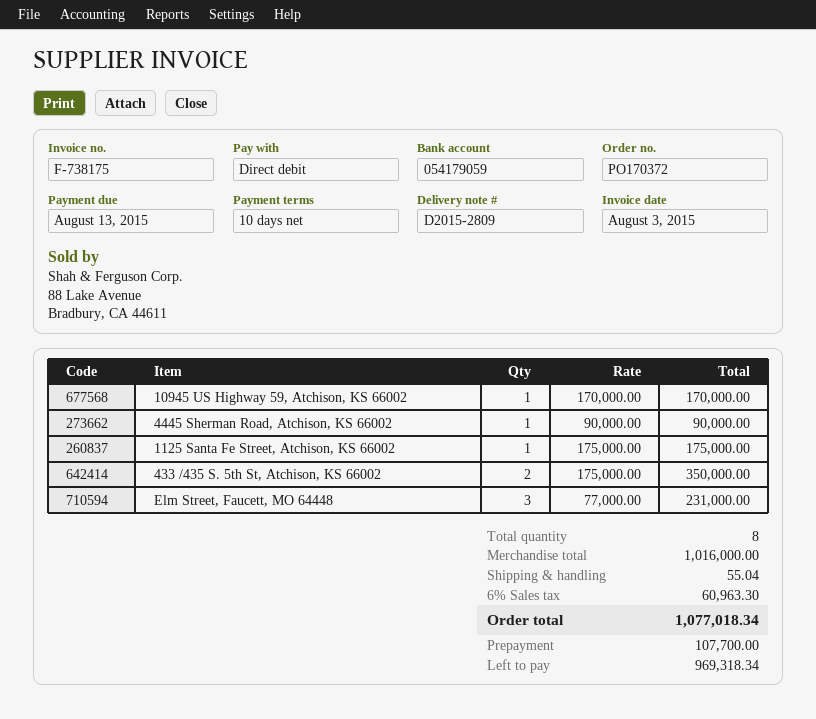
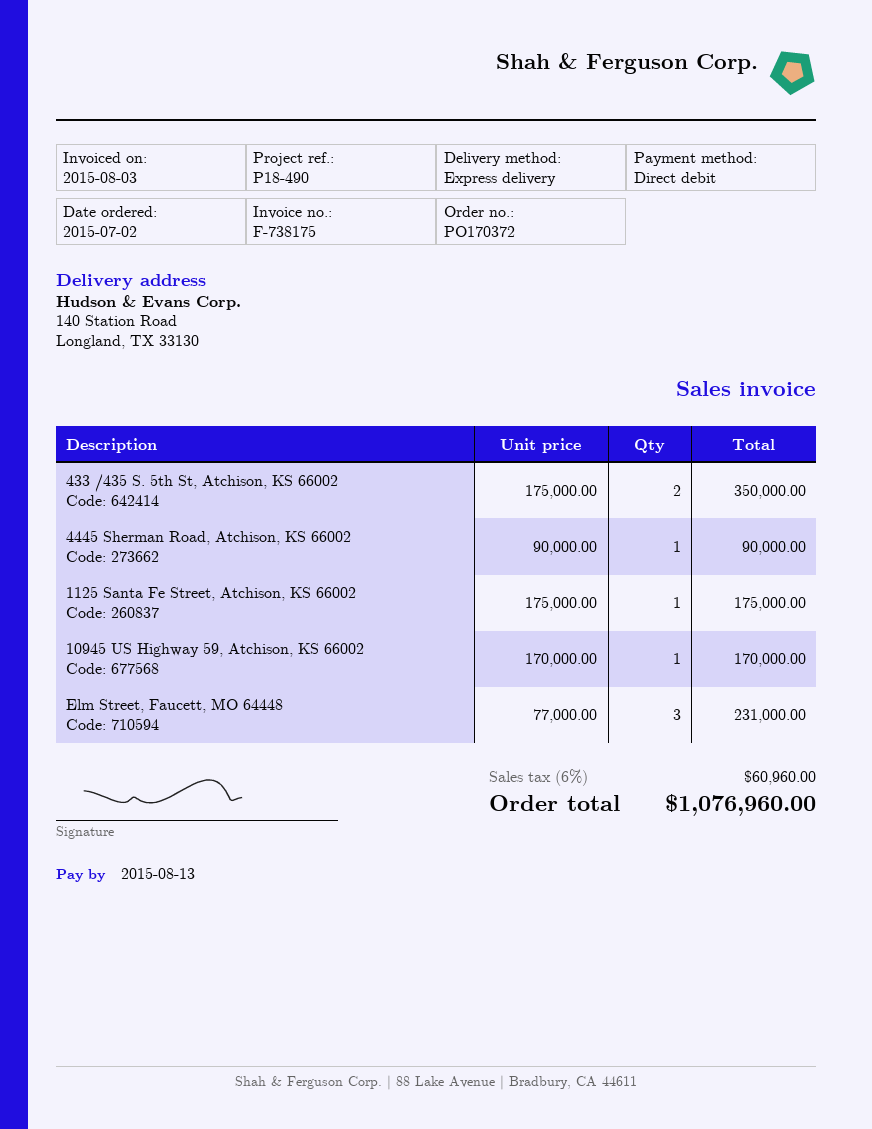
shipping: 55.04 -> none
tax: 6% = 60963.30 -> 6% = 60960.00
total: 1077018.34 -> 1076960.00

